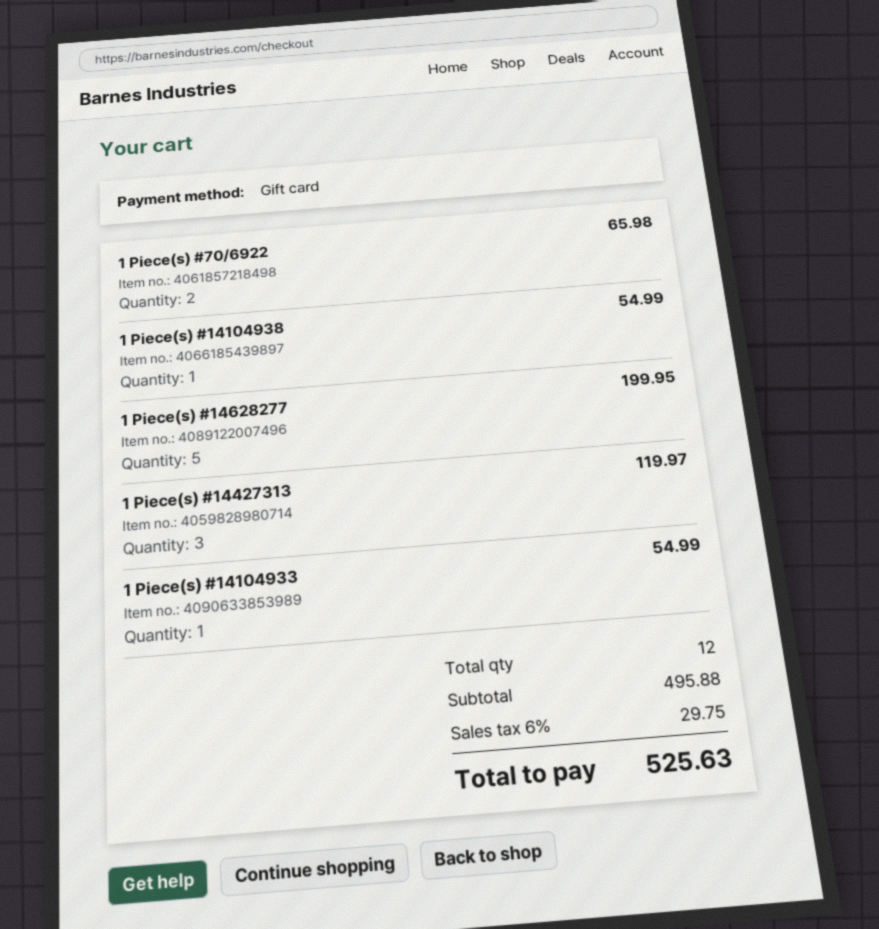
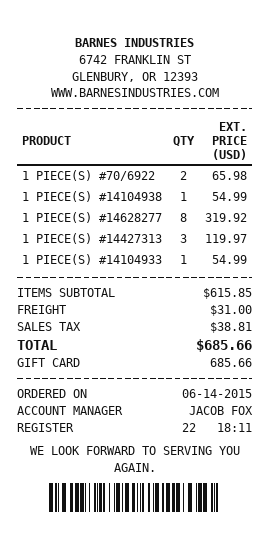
1 Piece(s) #14628277: 5 for 199.95 -> 8 for 319.92
subtotal: 495.88 -> 615.85
shipping: none -> 31.00
tax: 29.75 -> 38.81
total: 525.63 -> 685.66

